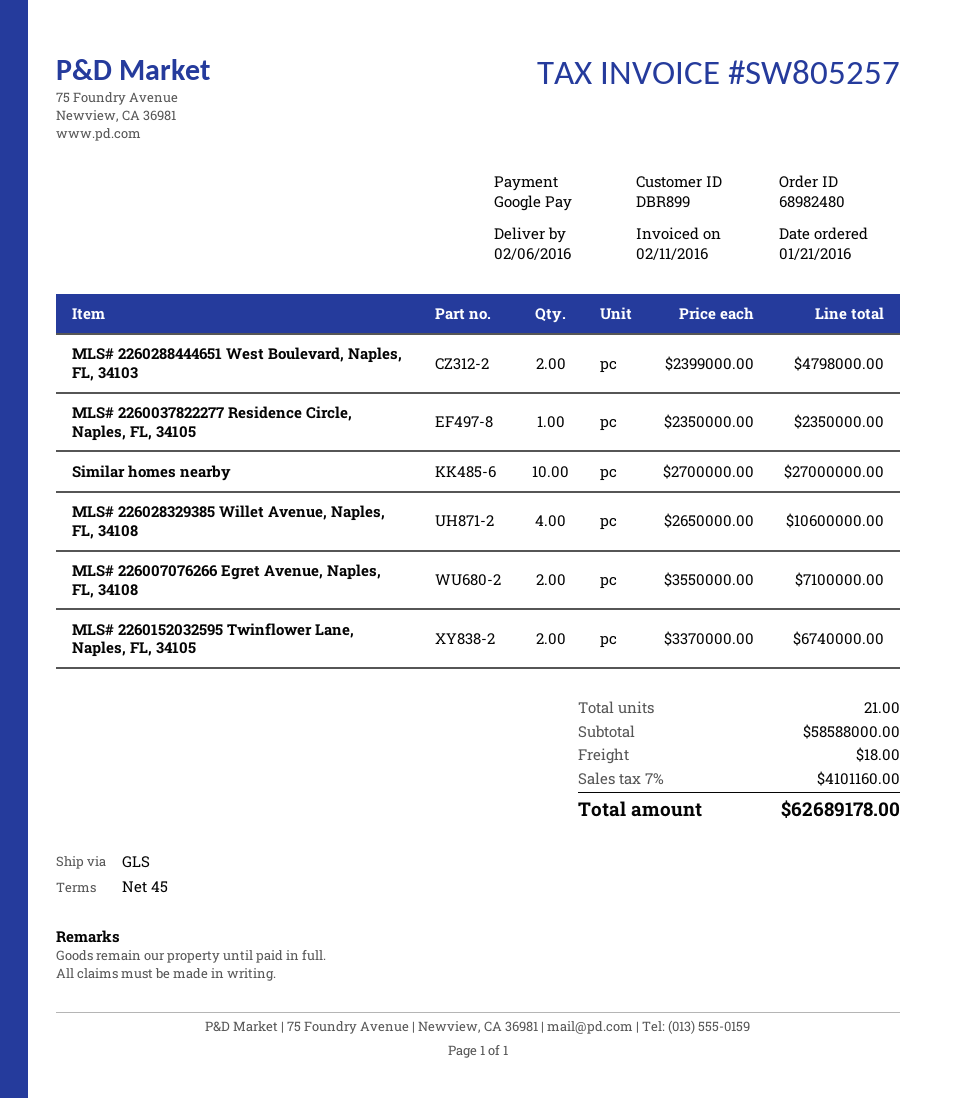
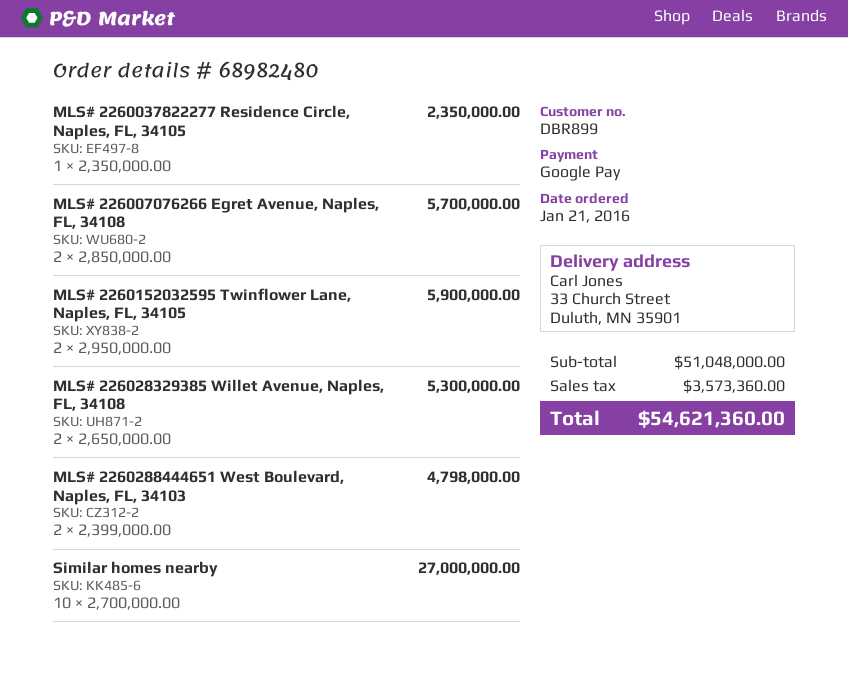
MLS# 226028329385 Willet Avenue, Naples, FL, 34108: 4 x 2650000.00 = 10600000.00 -> 2 x 2650000.00 = 5300000.00
MLS# 226007076266 Egret Avenue, Naples, FL, 34108: 2 x 3550000.00 = 7100000.00 -> 2 x 2850000.00 = 5700000.00
MLS# 2260152032595 Twinflower Lane, Naples, FL, 34105: 2 x 3370000.00 = 6740000.00 -> 2 x 2950000.00 = 5900000.00
subtotal: 58588000.00 -> 51048000.00
shipping: 18.00 -> none
tax: 4101160.00 -> 3573360.00
total: 62689178.00 -> 54621360.00

